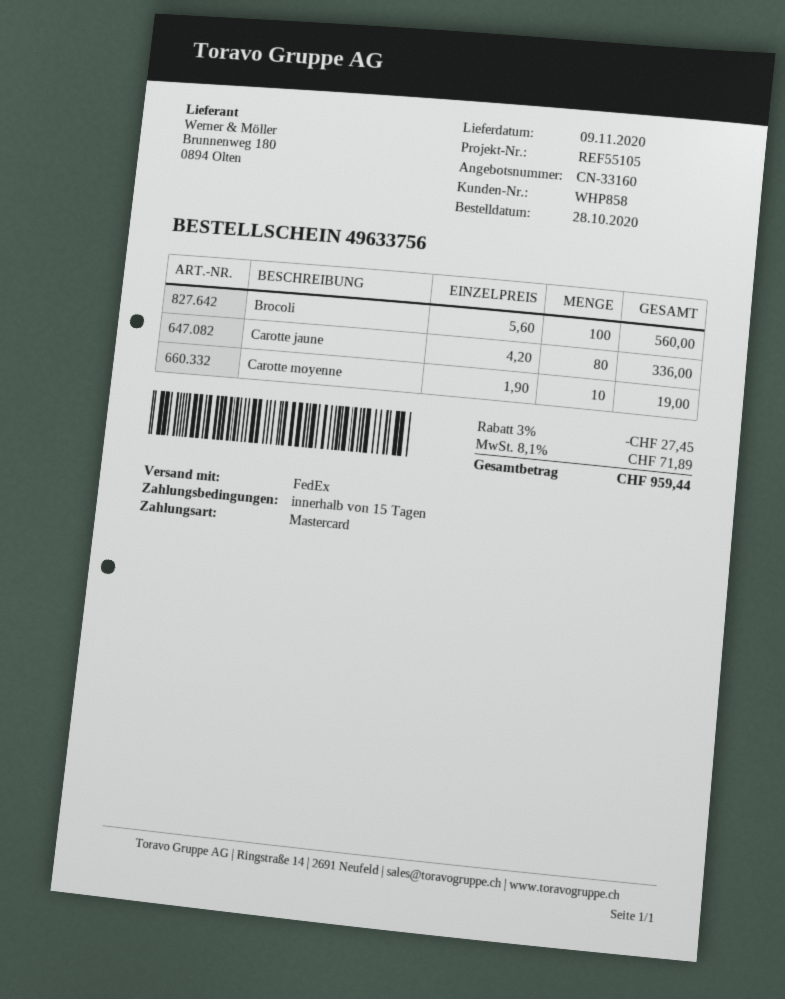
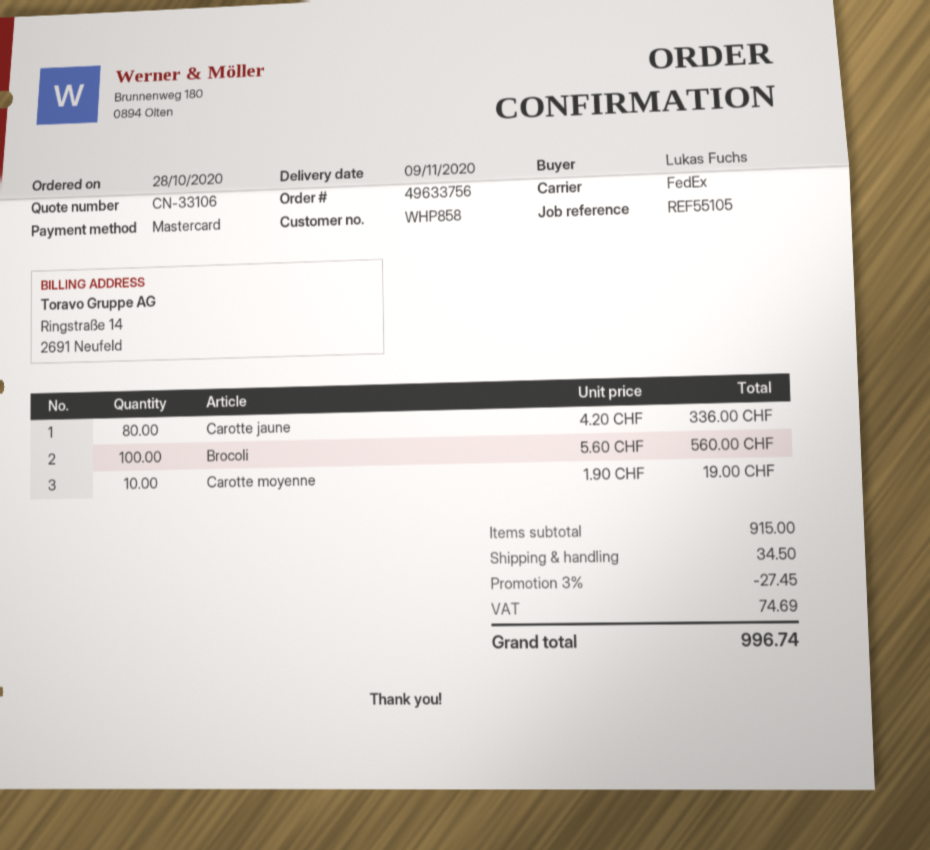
quote number: CN-33160 -> CN-33106
shipping: none -> 34.50
tax: 71.89 -> 74.69
total: 959.44 -> 996.74

